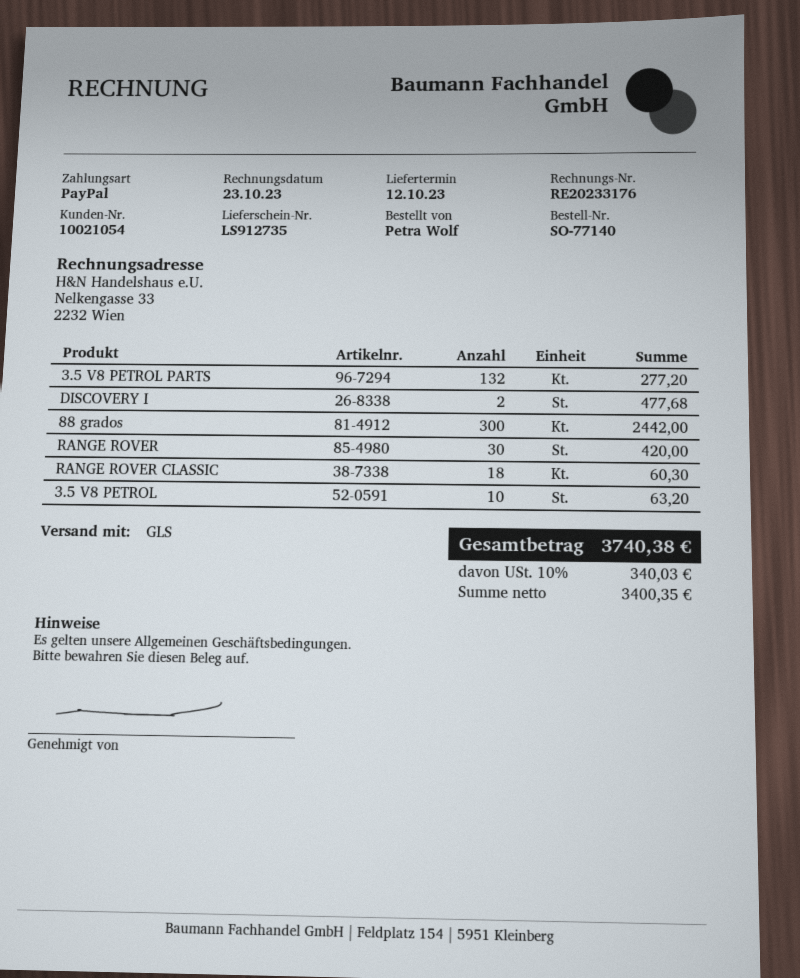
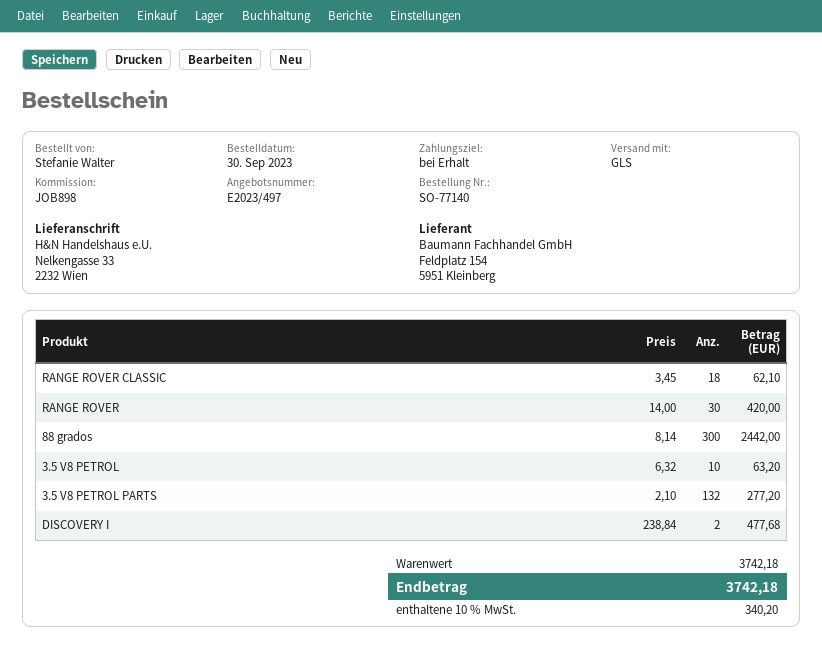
ordered by: Petra Wolf -> Stefanie Walter
RANGE ROVER CLASSIC: 18 for 60.30 -> 18 for 62.10
tax: 10% = 340.03 -> 10% = 340.20
total: 3740.38 -> 3742.18

